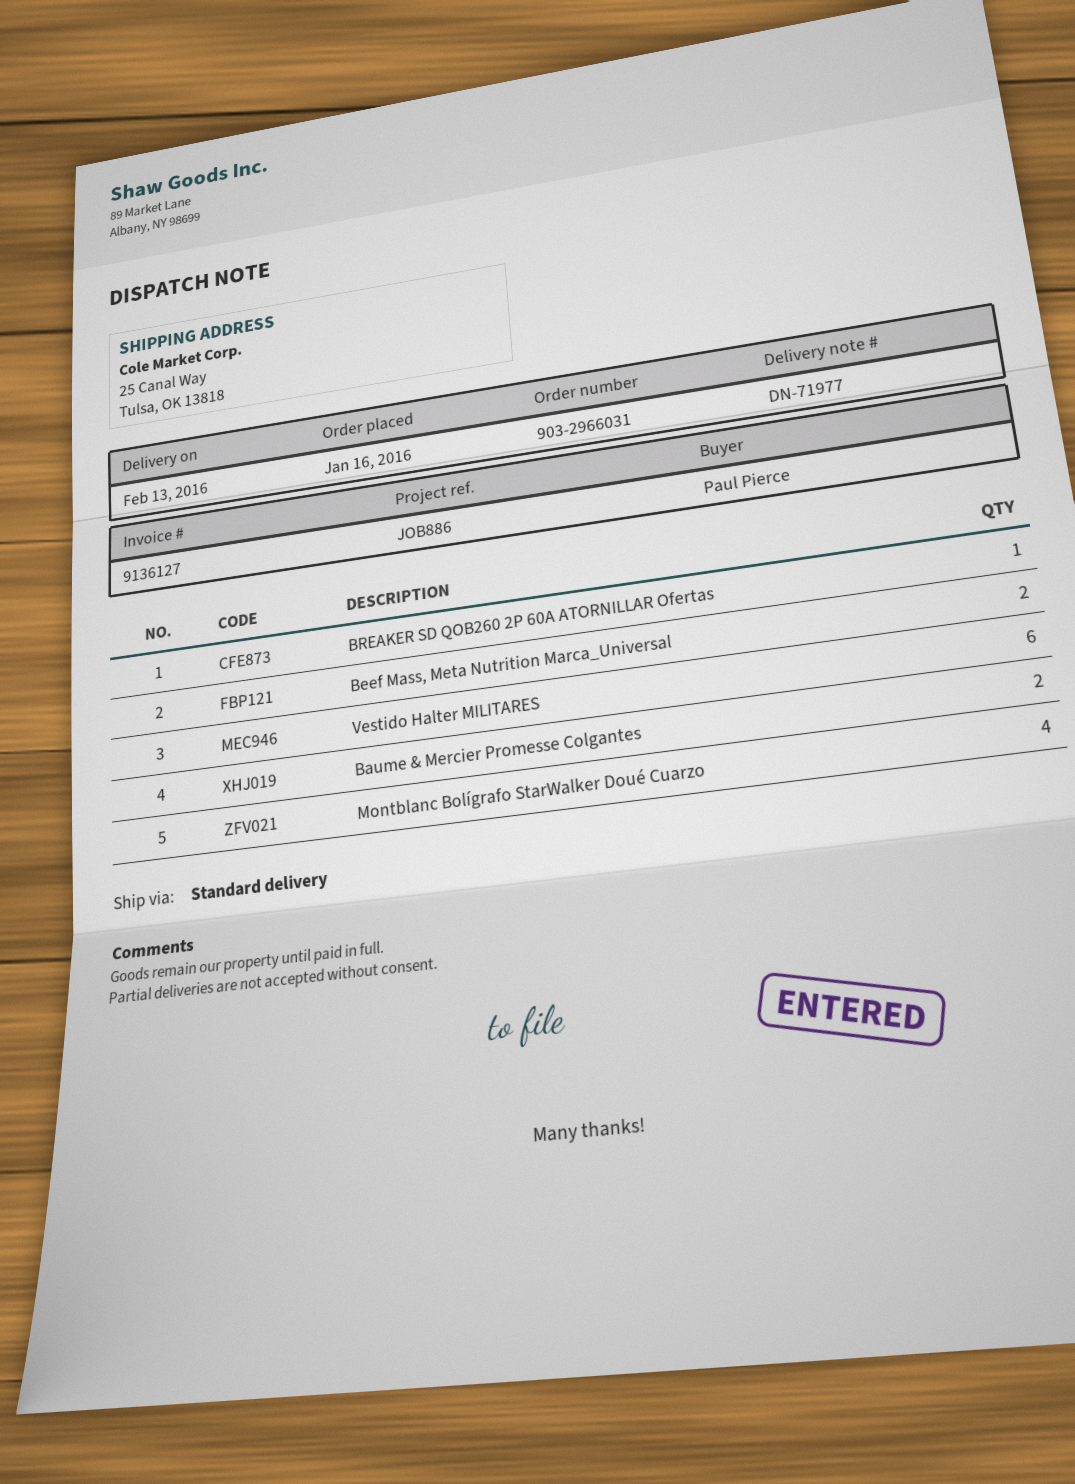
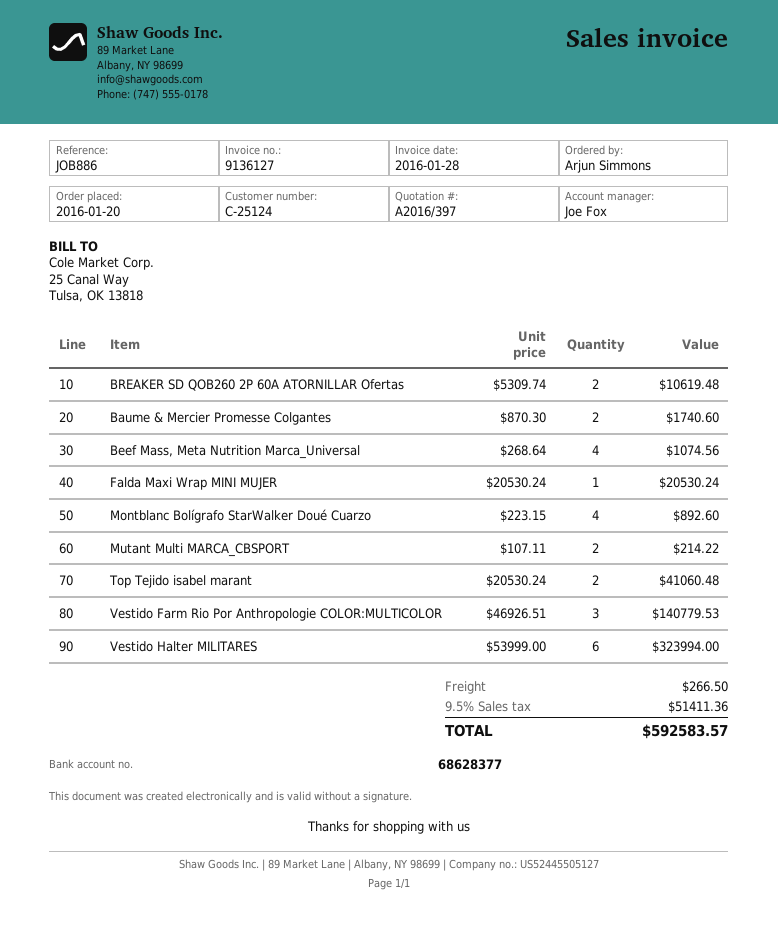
order date: 2016-01-16 -> 2016-01-20
ordered by: Paul Pierce -> Arjun Simmons
BREAKER SD QOB260 2P 60A ATORNILLAR Ofertas: 1 -> 2
Beef Mass, Meta Nutrition Marca_Universal: 2 -> 4
Falda Maxi Wrap MINI MUJER: none -> 1
Mutant Multi MARCA_CBSPORT: none -> 2
Top Tejido isabel marant: none -> 2
Vestido Farm Rio Por Anthropologie COLOR:MULTICOLOR: none -> 3

